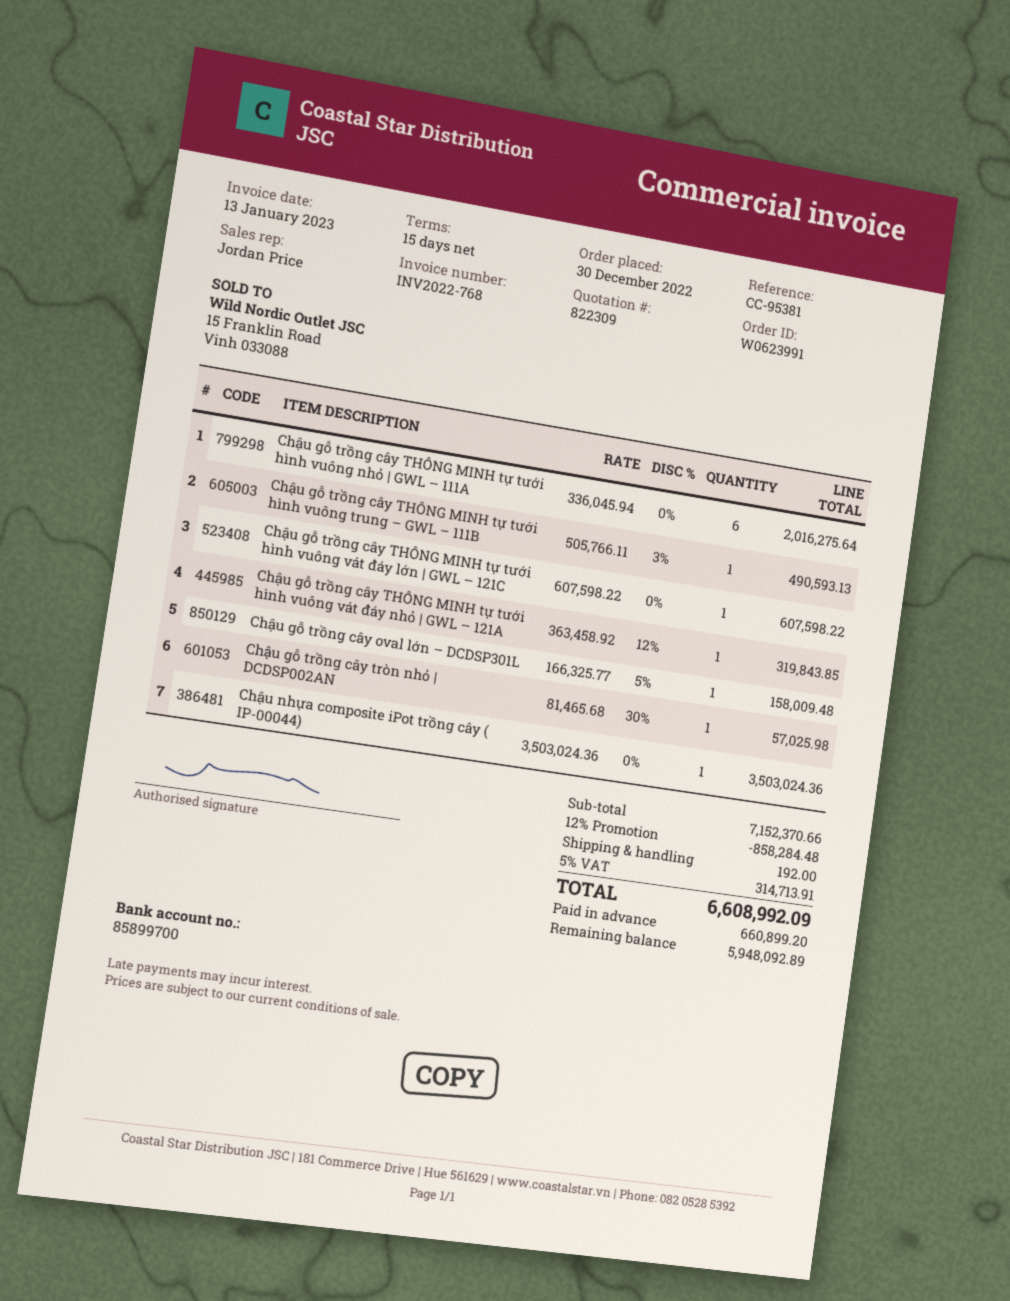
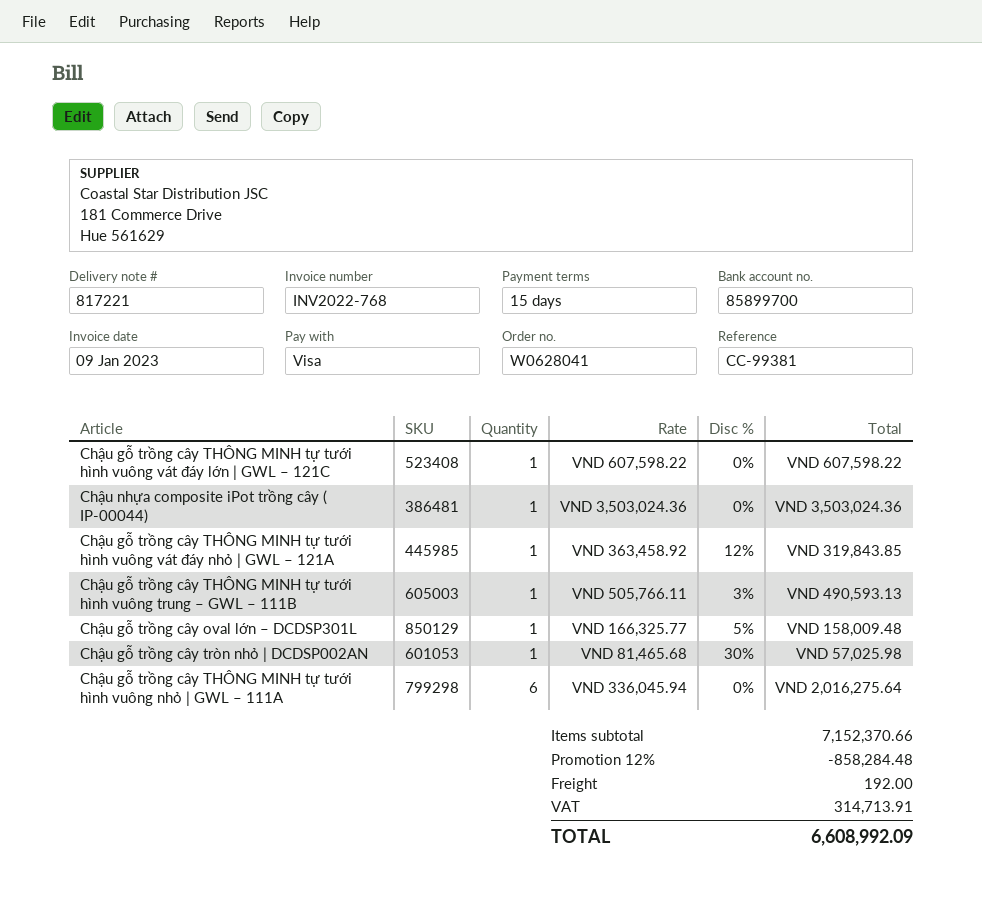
order number: W0623991 -> W0628041
invoice date: 2023-01-13 -> 2023-01-09
reference: CC-95381 -> CC-99381

